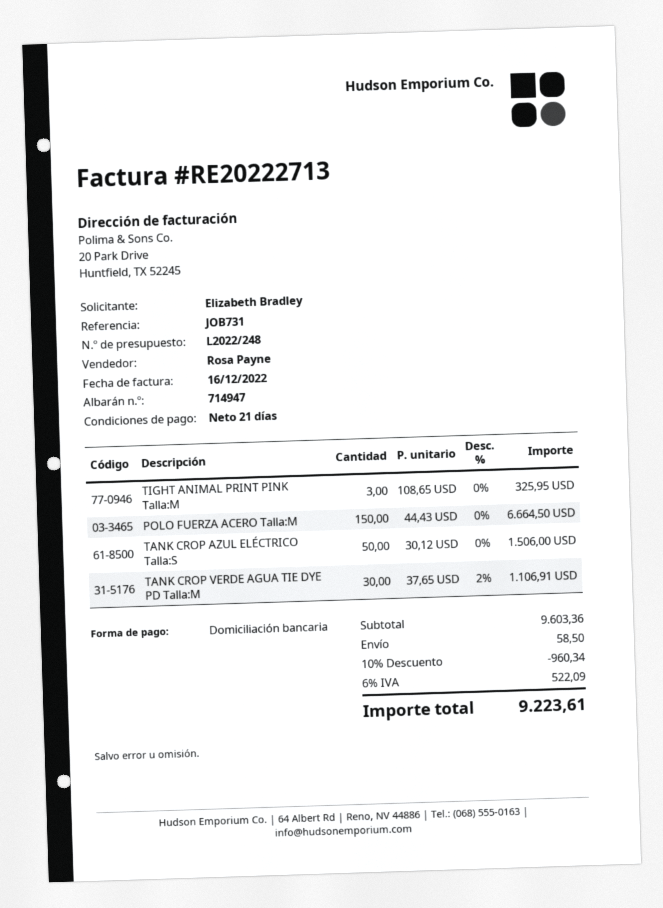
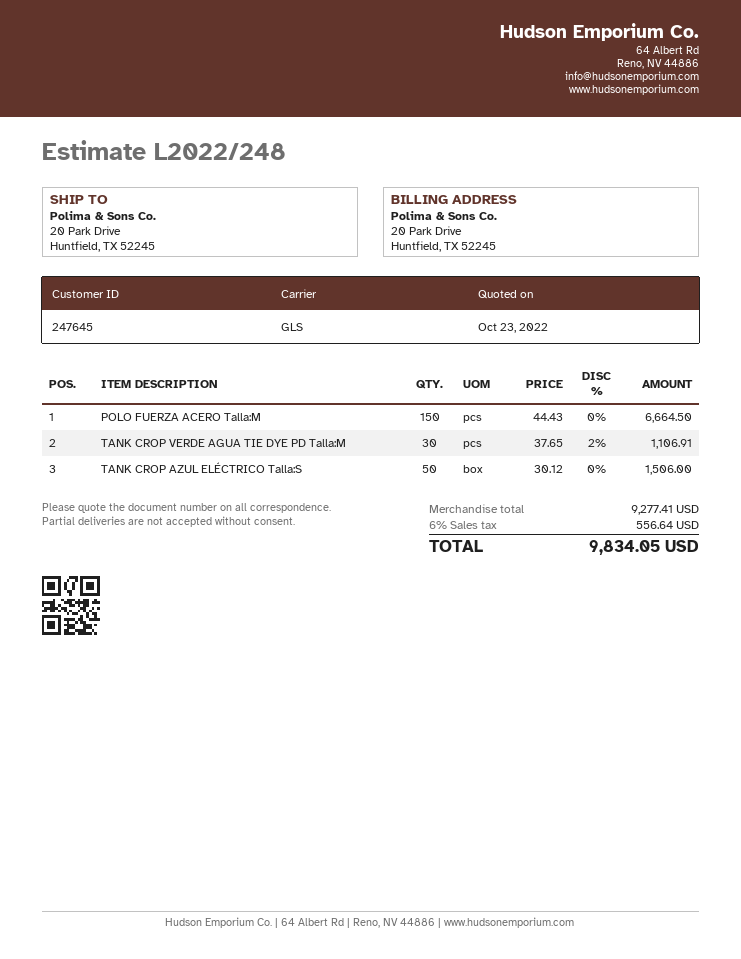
TIGHT ANIMAL PRINT PINK Talla:M: 3 x 108.65 = 325.95 -> none
subtotal: 9603.36 -> 9277.41
discount: 10% = 960.34 -> none
shipping: 58.50 -> none
tax: 6% = 522.09 -> 6% = 556.64
total: 9223.61 -> 9834.05

